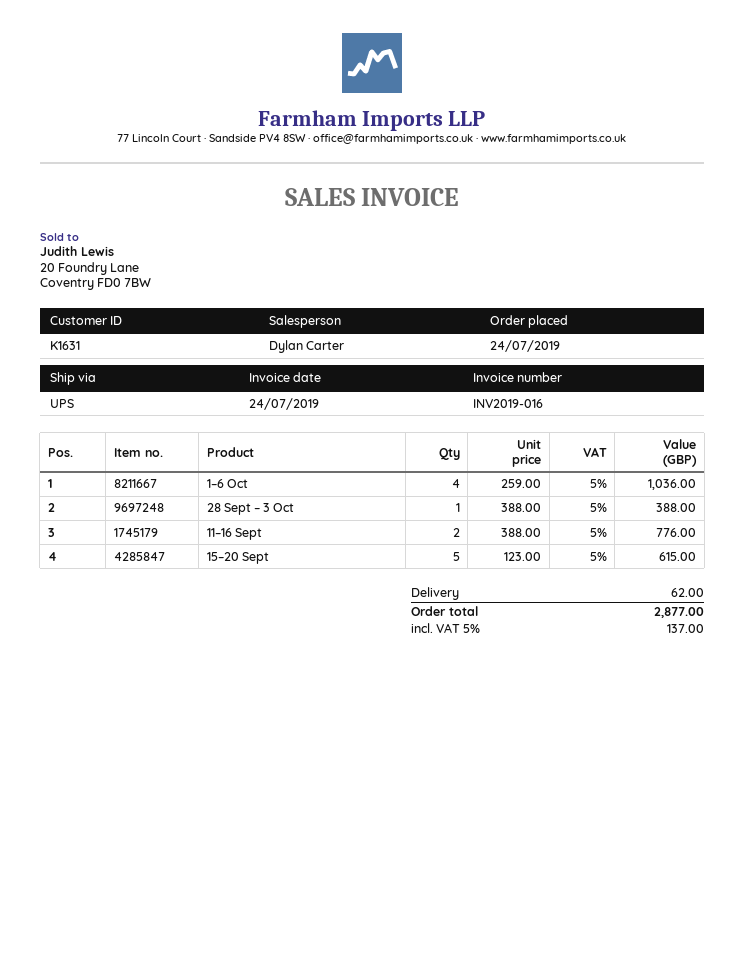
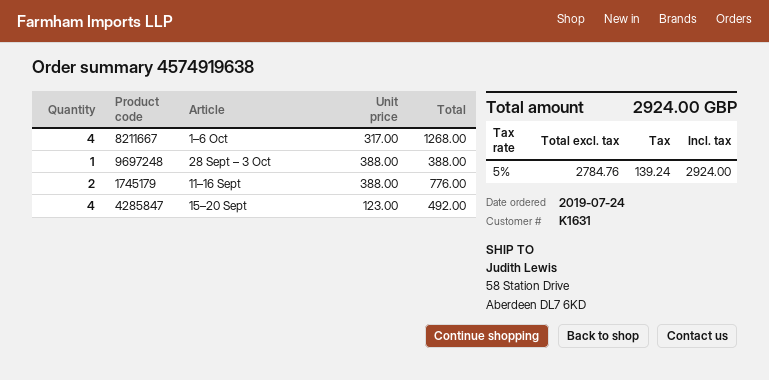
1–6 Oct: 4 x 259.00 = 1036.00 -> 4 x 317.00 = 1268.00
15–20 Sept: 5 x 123.00 = 615.00 -> 4 x 123.00 = 492.00
shipping: 62.00 -> none
tax: 5% = 137.00 -> 5% = 139.24
total: 2877.00 -> 2924.00

